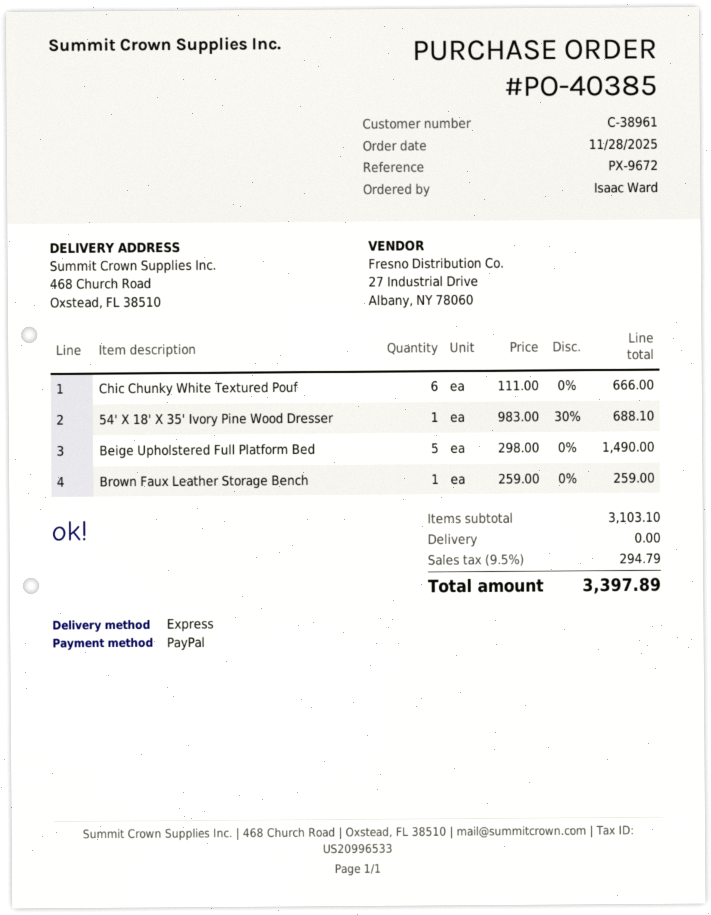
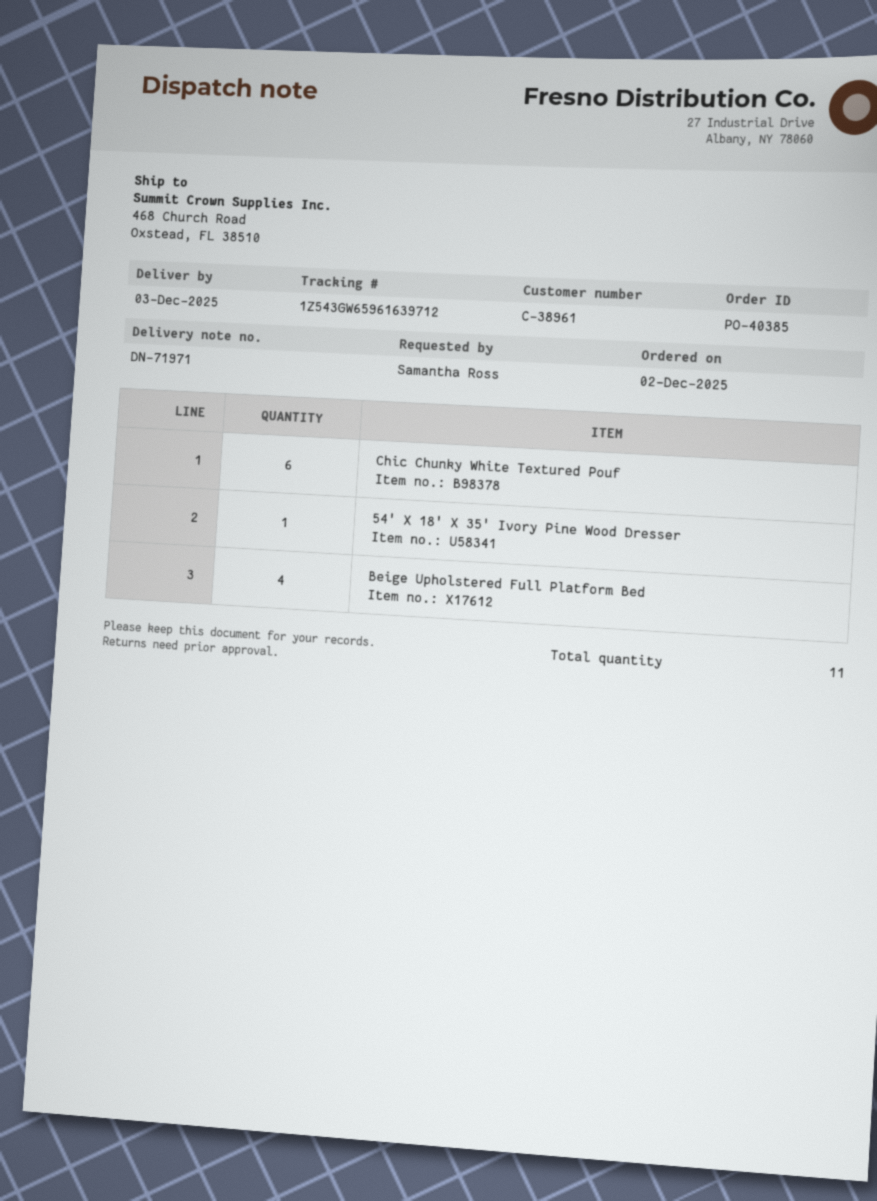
order date: 2025-11-28 -> 2025-12-02
ordered by: Isaac Ward -> Samantha Ross
Beige Upholstered Full Platform Bed: 5 -> 4
Brown Faux Leather Storage Bench: 1 -> none

